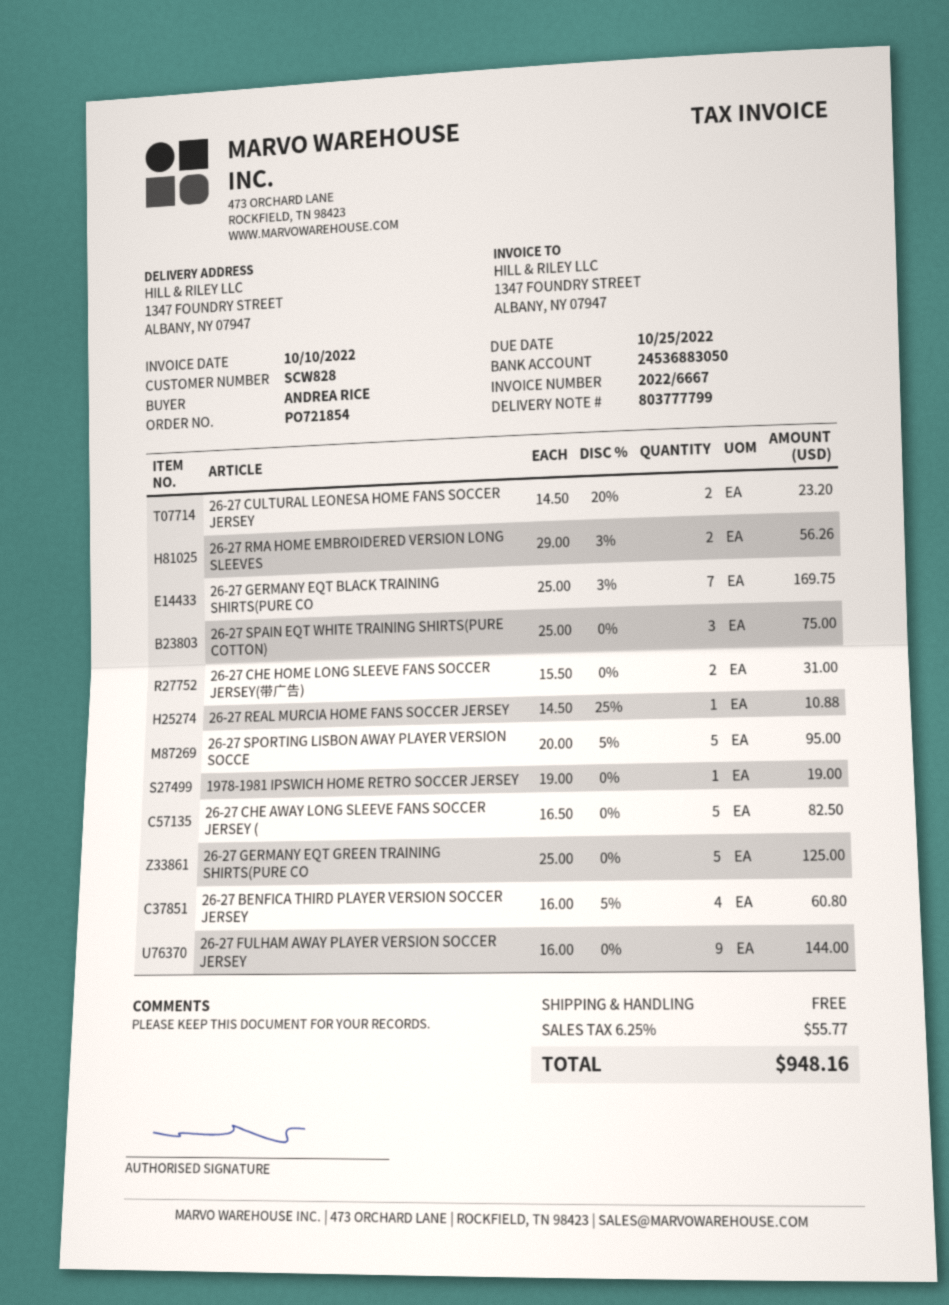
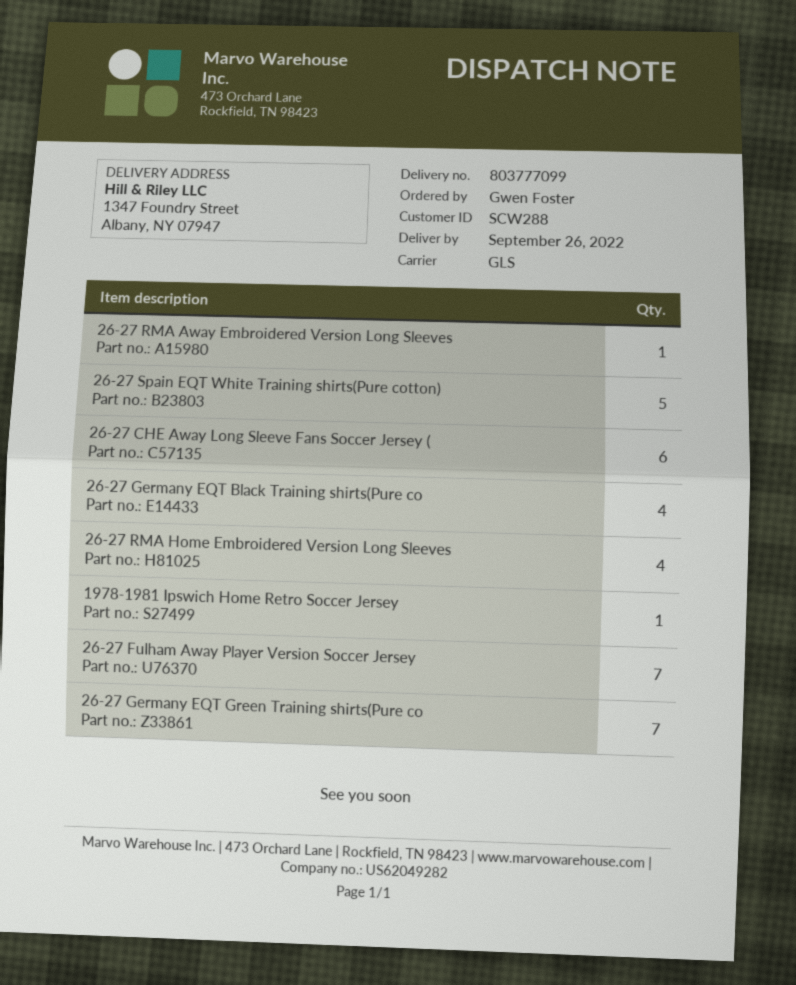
delivery note number: 803777799 -> 803777099
customer number: SCW828 -> SCW288
ordered by: ANDREA RICE -> Gwen Foster
26-27 CULTURAL LEONESA HOME FANS SOCCER JERSEY: 2 -> none
26-27 RMA HOME EMBROIDERED VERSION LONG SLEEVES: 2 -> 4
26-27 GERMANY EQT BLACK TRAINING SHIRTS(PURE CO: 7 -> 4
26-27 SPAIN EQT WHITE TRAINING SHIRTS(PURE COTTON): 3 -> 5
26-27 CHE HOME LONG SLEEVE FANS SOCCER JERSEY(带广告): 2 -> none
26-27 REAL MURCIA HOME FANS SOCCER JERSEY: 1 -> none
26-27 SPORTING LISBON AWAY PLAYER VERSION SOCCE: 5 -> none
26-27 CHE AWAY LONG SLEEVE FANS SOCCER JERSEY (: 5 -> 6
26-27 GERMANY EQT GREEN TRAINING SHIRTS(PURE CO: 5 -> 7
26-27 BENFICA THIRD PLAYER VERSION SOCCER JERSEY: 4 -> none
26-27 FULHAM AWAY PLAYER VERSION SOCCER JERSEY: 9 -> 7
26-27 RMA Away Embroidered Version Long Sleeves: none -> 1

